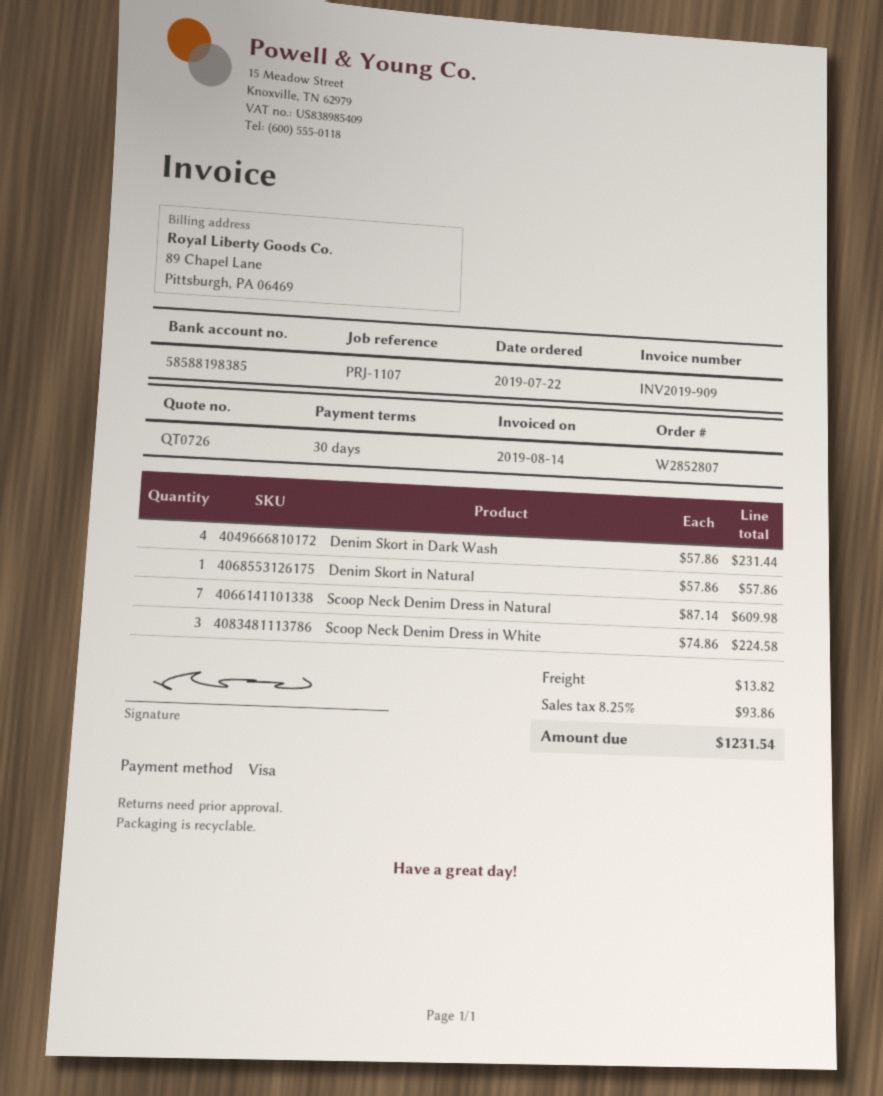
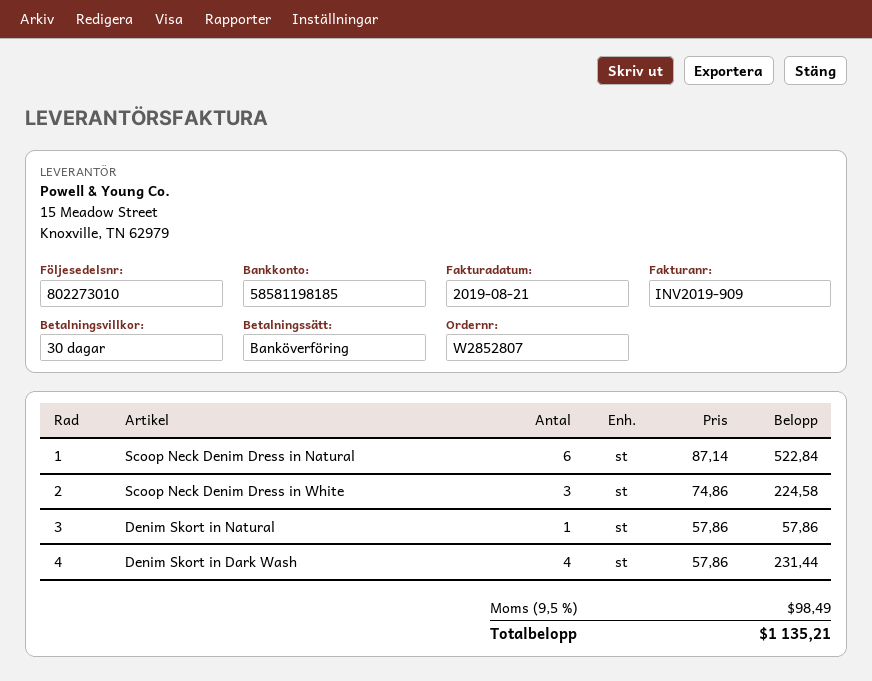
invoice date: 2019-08-14 -> 2019-08-21
payment method: Visa -> bank transfer
bank account: 58588198385 -> 58581198185
Scoop Neck Denim Dress in Natural: 7 x 87.14 = 609.98 -> 6 x 87.14 = 522.84
shipping: 13.82 -> none
tax: 8.25% = 93.86 -> 9.5% = 98.49
total: 1231.54 -> 1135.21

